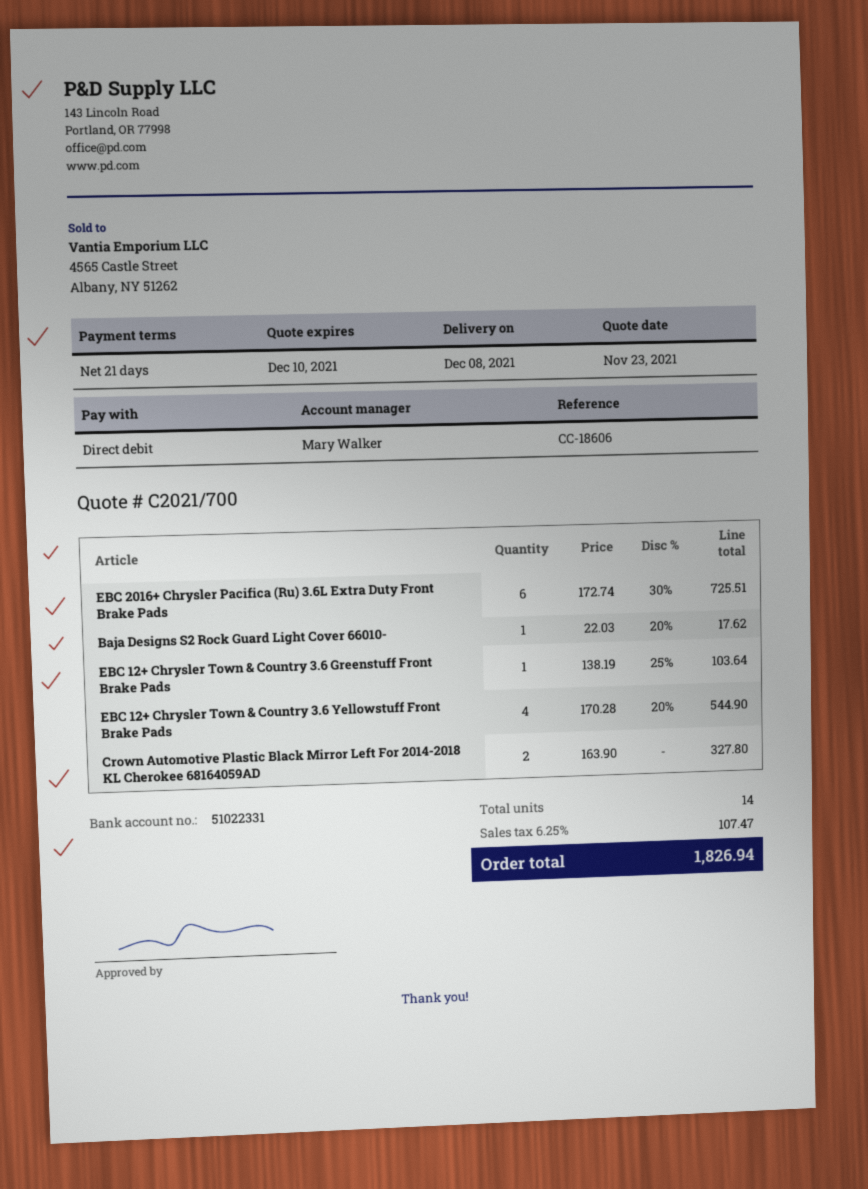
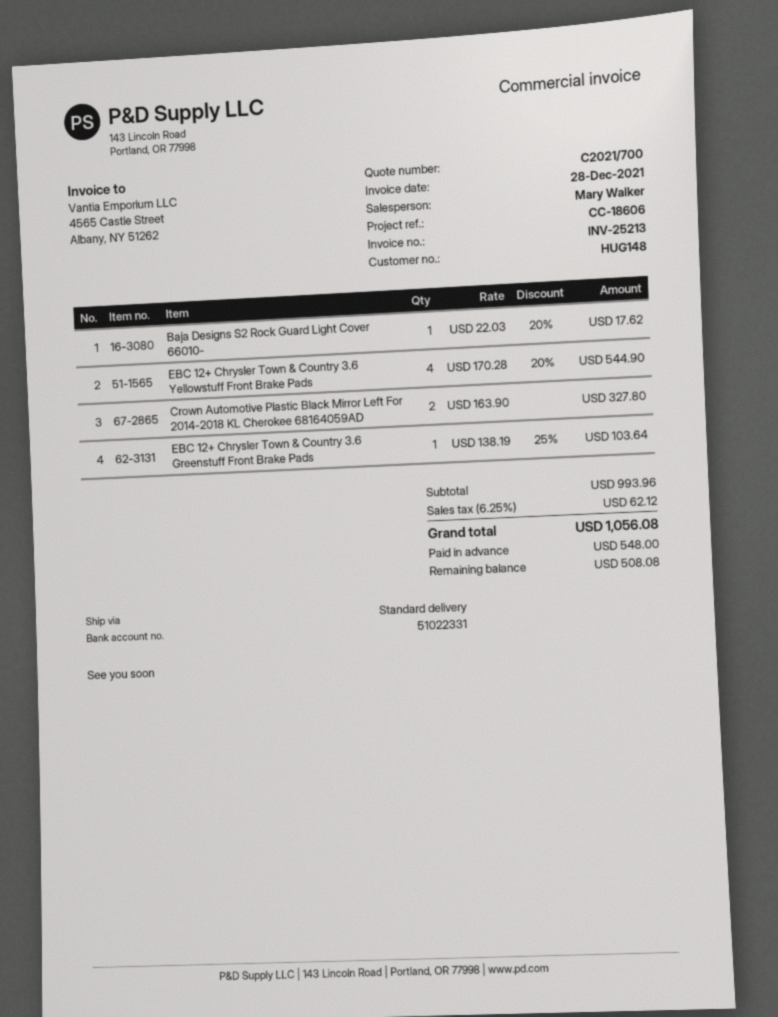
EBC 2016+ Chrysler Pacifica (Ru) 3.6L Extra Duty Front Brake Pads: 6 x 172.74 - 30% = 725.51 -> none
tax: 6.25% = 107.47 -> 6.25% = 62.12
total: 1826.94 -> 1056.08

